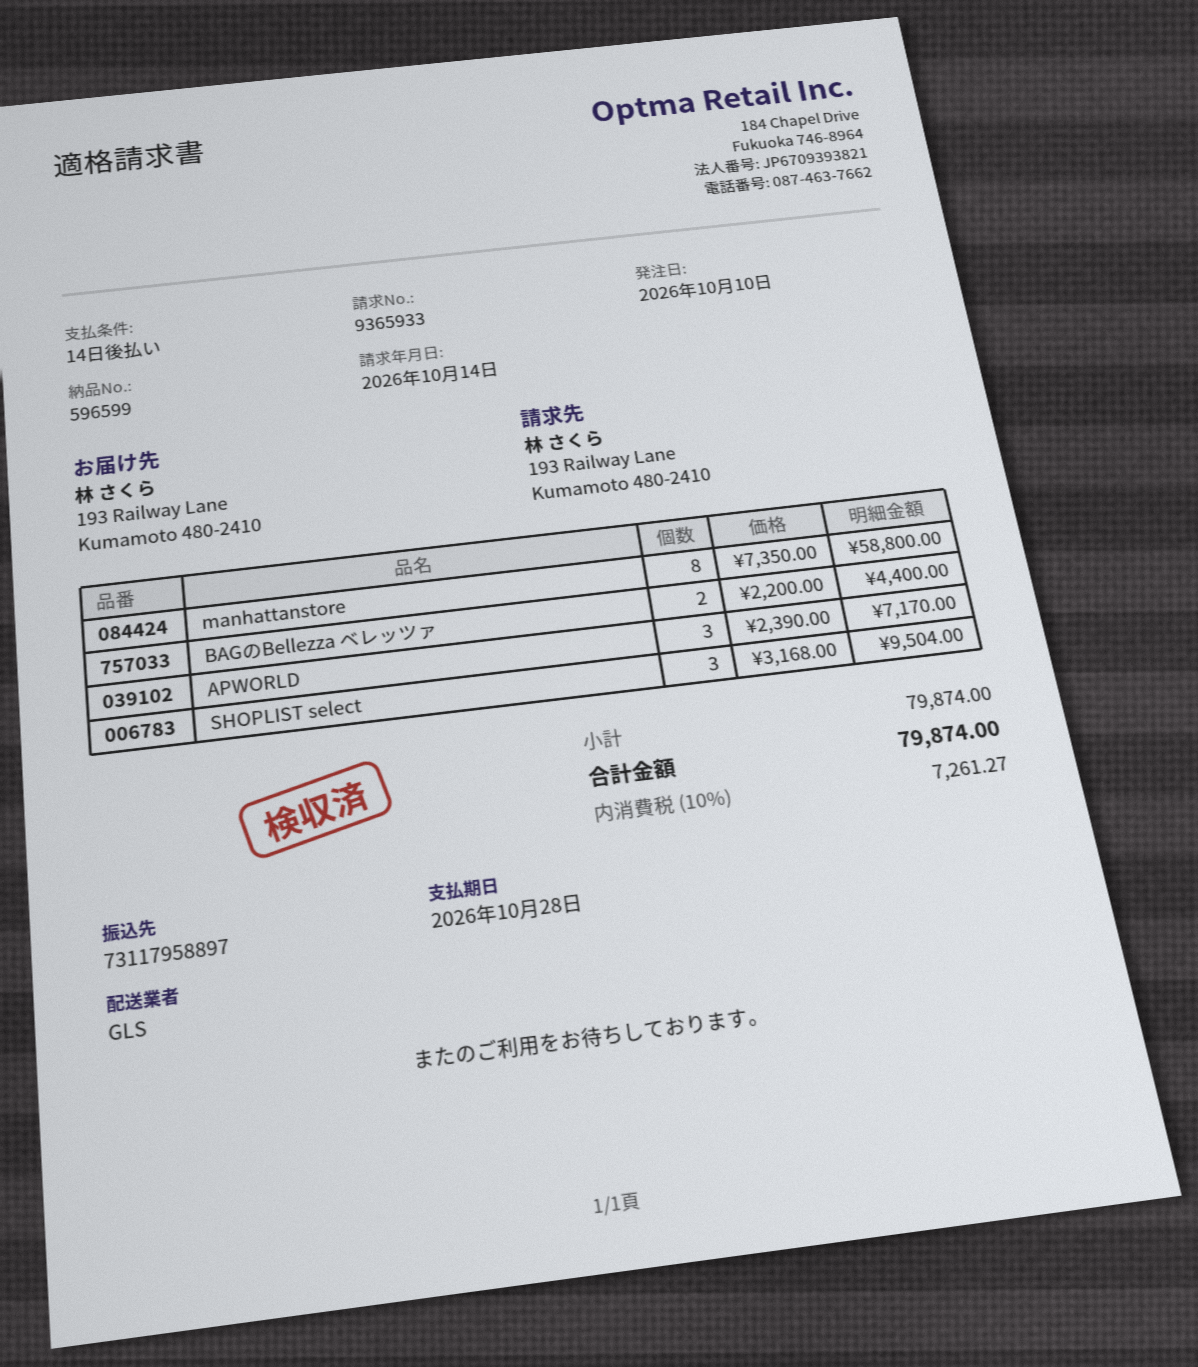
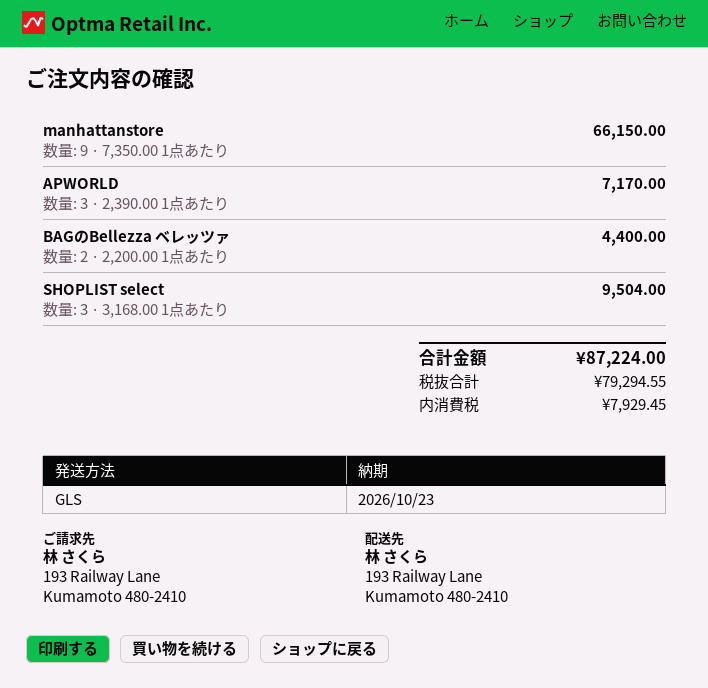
manhattanstore: 8 x 7350.00 = 58800.00 -> 9 x 7350.00 = 66150.00
tax: 7261.27 -> 7929.45
total: 79874.00 -> 87224.00

